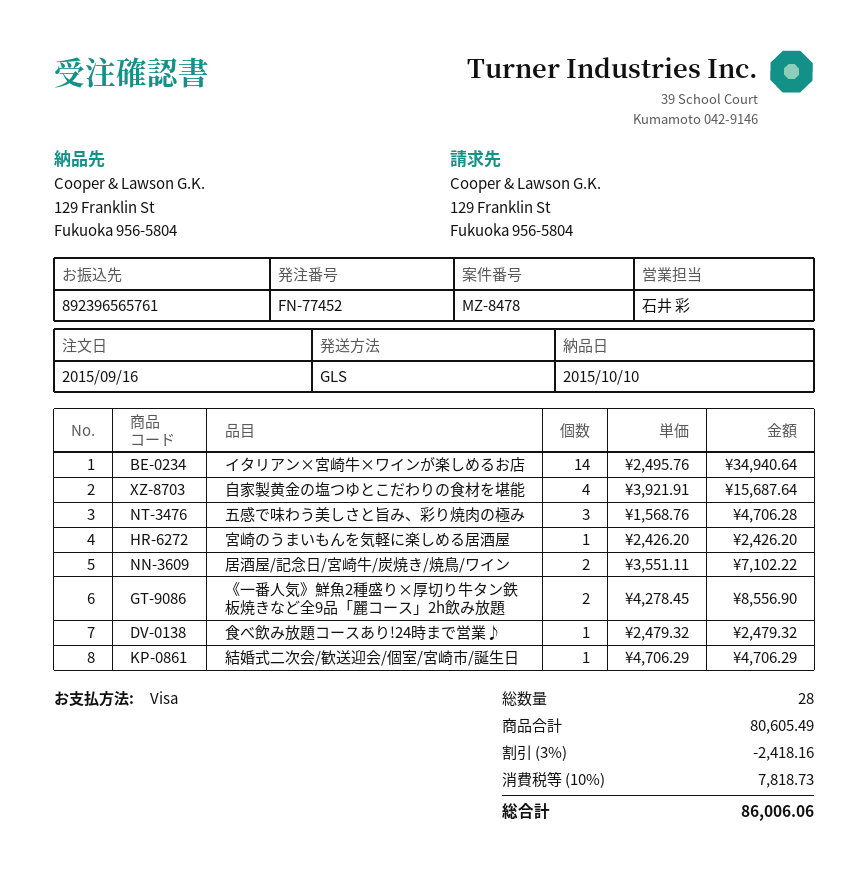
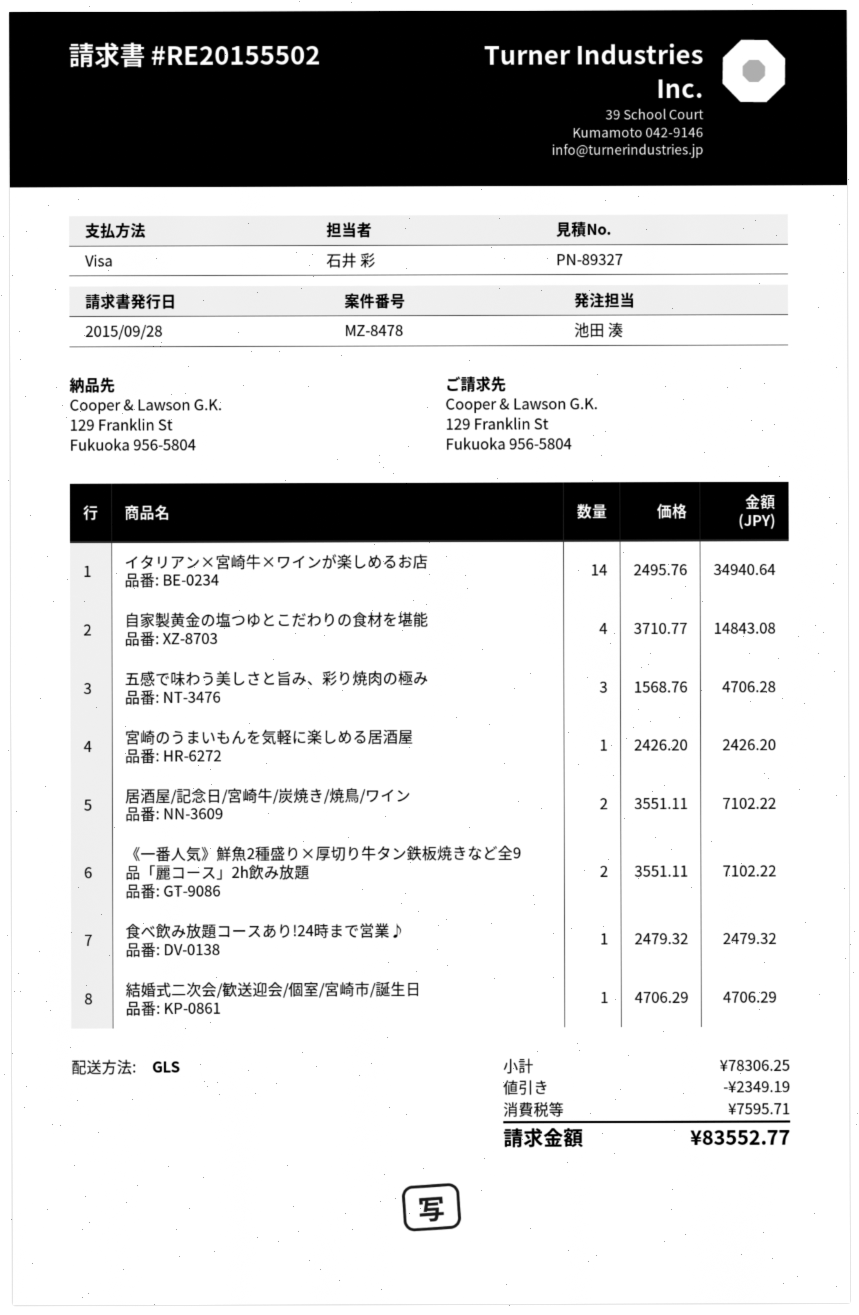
自家製黄金の塩つゆとこだわりの食材を堪能: 4 x 3921.91 = 15687.64 -> 4 x 3710.77 = 14843.08
《一番人気》鮮魚2種盛り×厚切り牛タン鉄板焼きなど全9品「麗コース」2h飲み放題: 2 x 4278.45 = 8556.90 -> 2 x 3551.11 = 7102.22
subtotal: 80605.49 -> 78306.25
discount: 2418.16 -> 2349.19
tax: 7818.73 -> 7595.71
total: 86006.06 -> 83552.77

